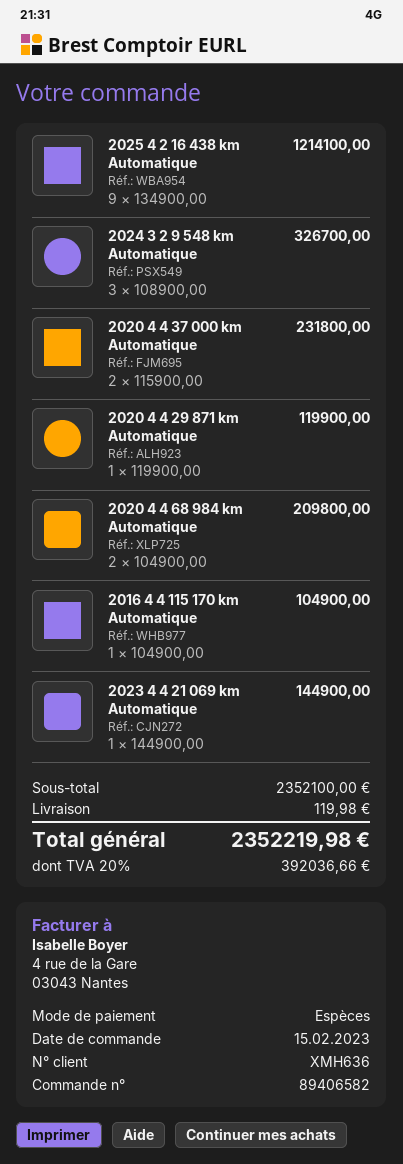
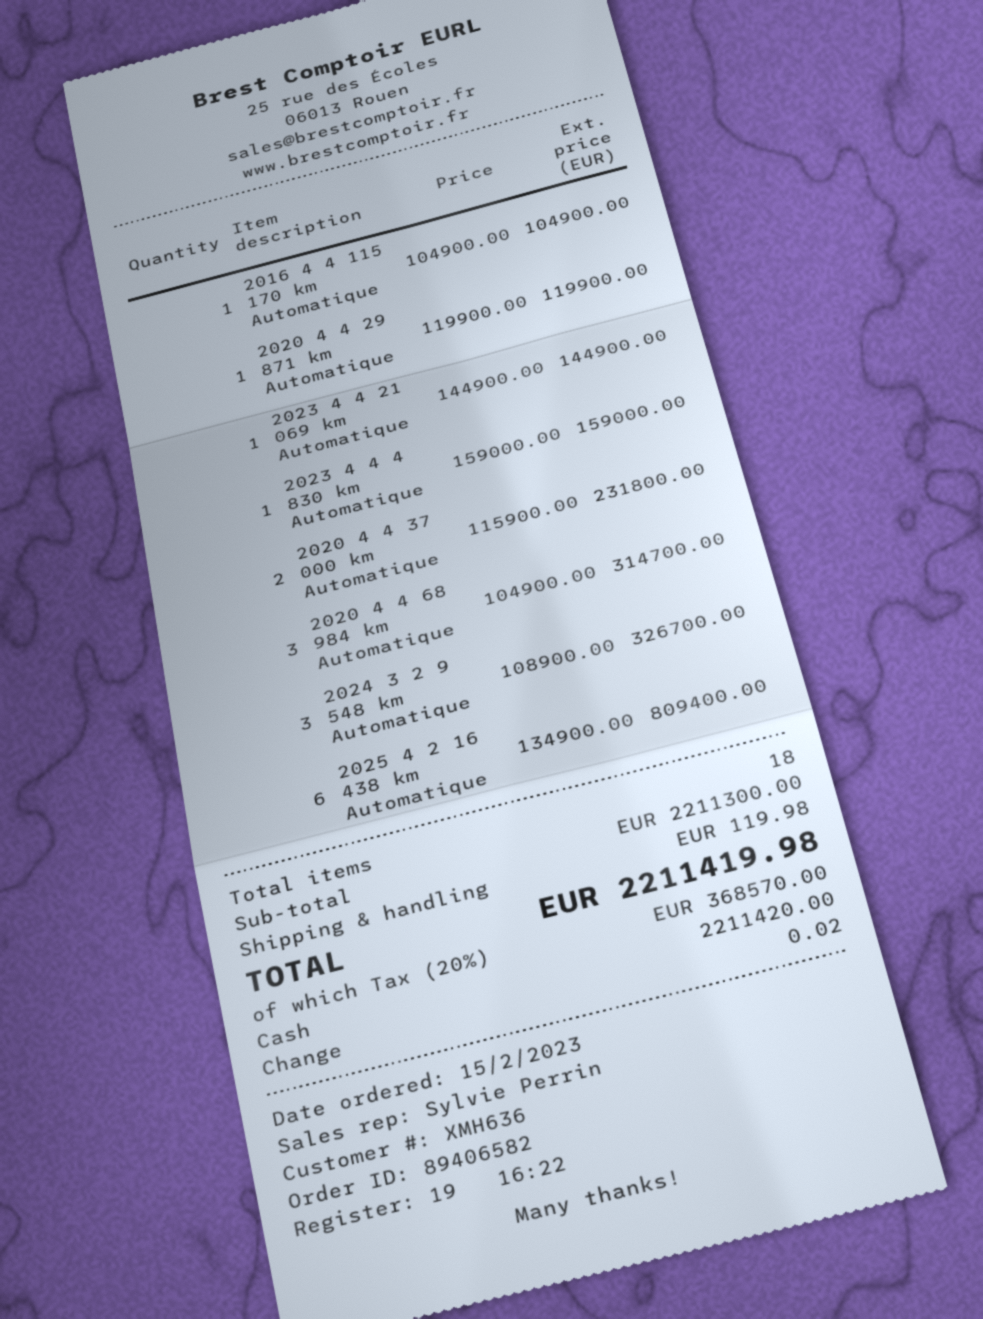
2025 4 2 16 438 km Automatique: 9 x 134900.00 = 1214100.00 -> 6 x 134900.00 = 809400.00
2020 4 4 68 984 km Automatique: 2 x 104900.00 = 209800.00 -> 3 x 104900.00 = 314700.00
2023 4 4 4 830 km Automatique: none -> 1 x 159000.00 = 159000.00
subtotal: 2352100.00 -> 2211300.00
tax: 20% = 392036.66 -> 20% = 368570.00
total: 2352219.98 -> 2211419.98

